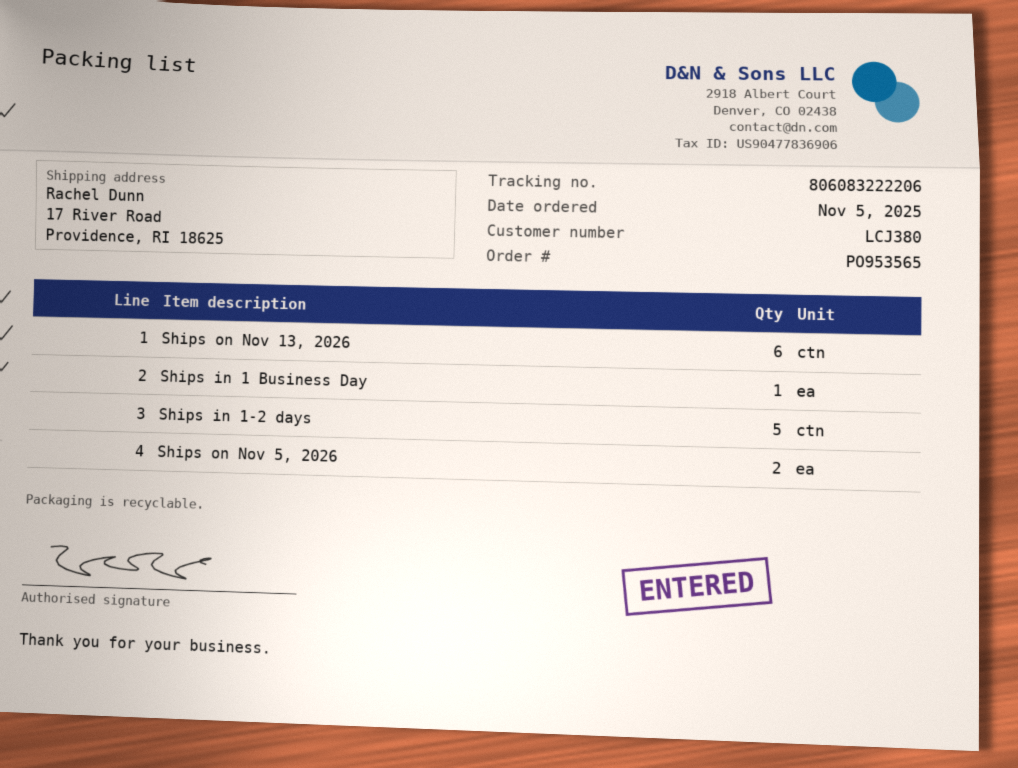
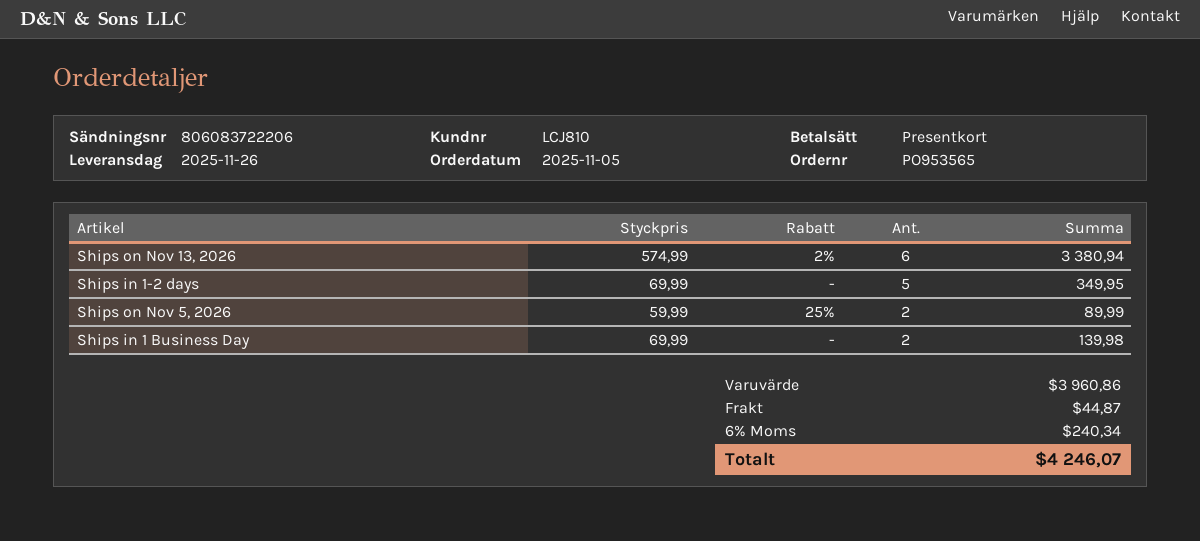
customer number: LCJ380 -> LCJ810
tracking number: 806083222206 -> 806083722206
Ships in 1 Business Day: 1 -> 2

